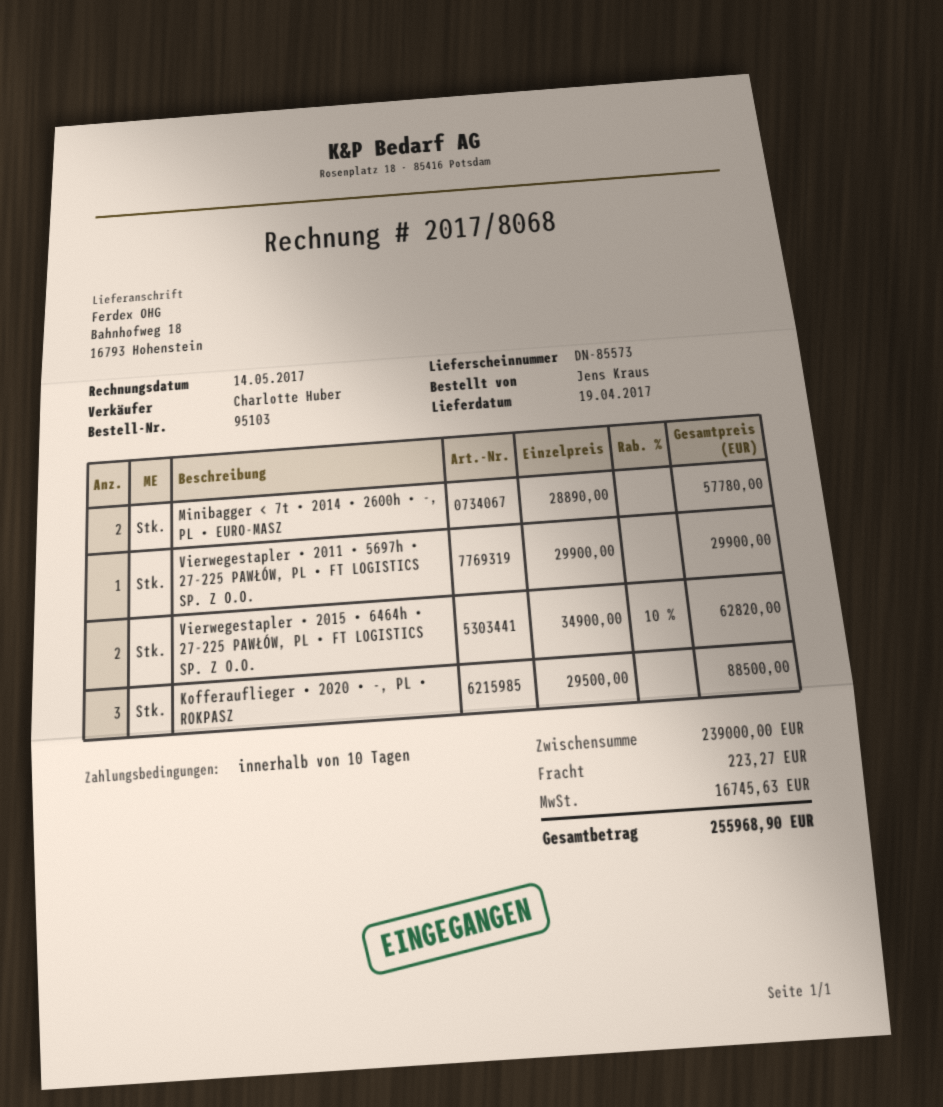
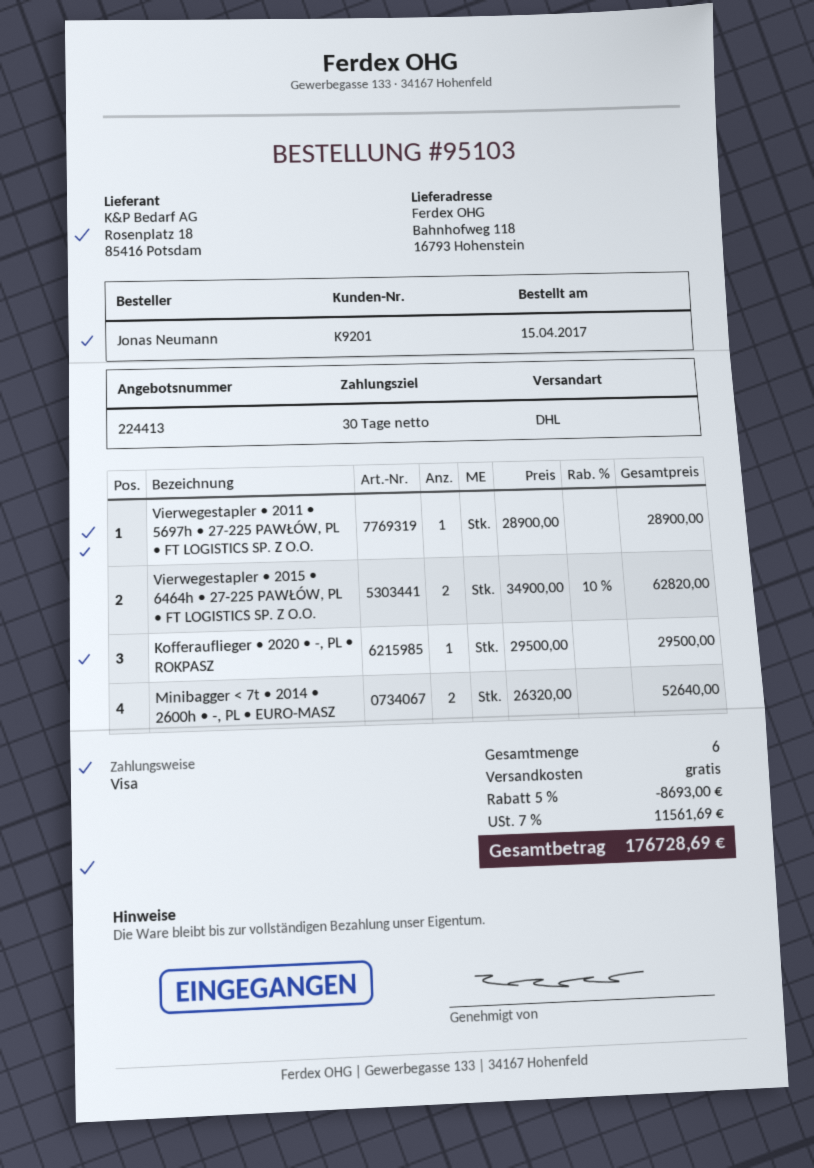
payment terms: 10 days -> 30 days
ordered by: Jens Kraus -> Jonas Neumann
ship to: Bahnhofweg 18, 16793 Hohenstein -> Bahnhofweg 118, 16793 Hohenstein
Minibagger < 7t • 2014 • 2600h • -, PL • EURO-MASZ: 2 x 28890.00 = 57780.00 -> 2 x 26320.00 = 52640.00
Vierwegestapler • 2011 • 5697h • 27-225 PAWŁÓW, PL • FT LOGISTICS SP. Z O.O.: 1 x 29900.00 = 29900.00 -> 1 x 28900.00 = 28900.00
Kofferauflieger • 2020 • -, PL • ROKPASZ: 3 x 29500.00 = 88500.00 -> 1 x 29500.00 = 29500.00
discount: none -> 5% = 8693.00
shipping: 223.27 -> 0.00
tax: 16745.63 -> 11561.69
total: 255968.90 -> 176728.69

